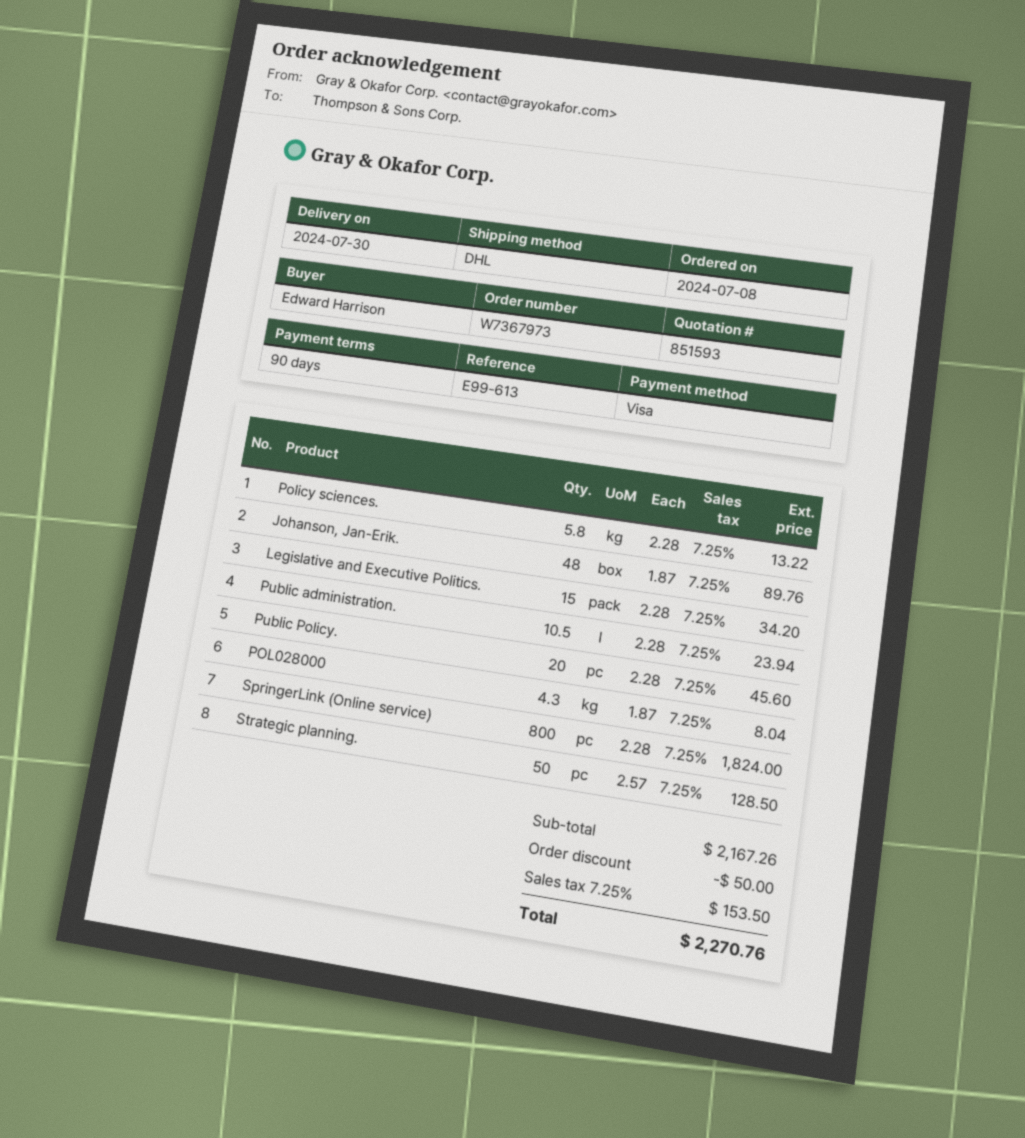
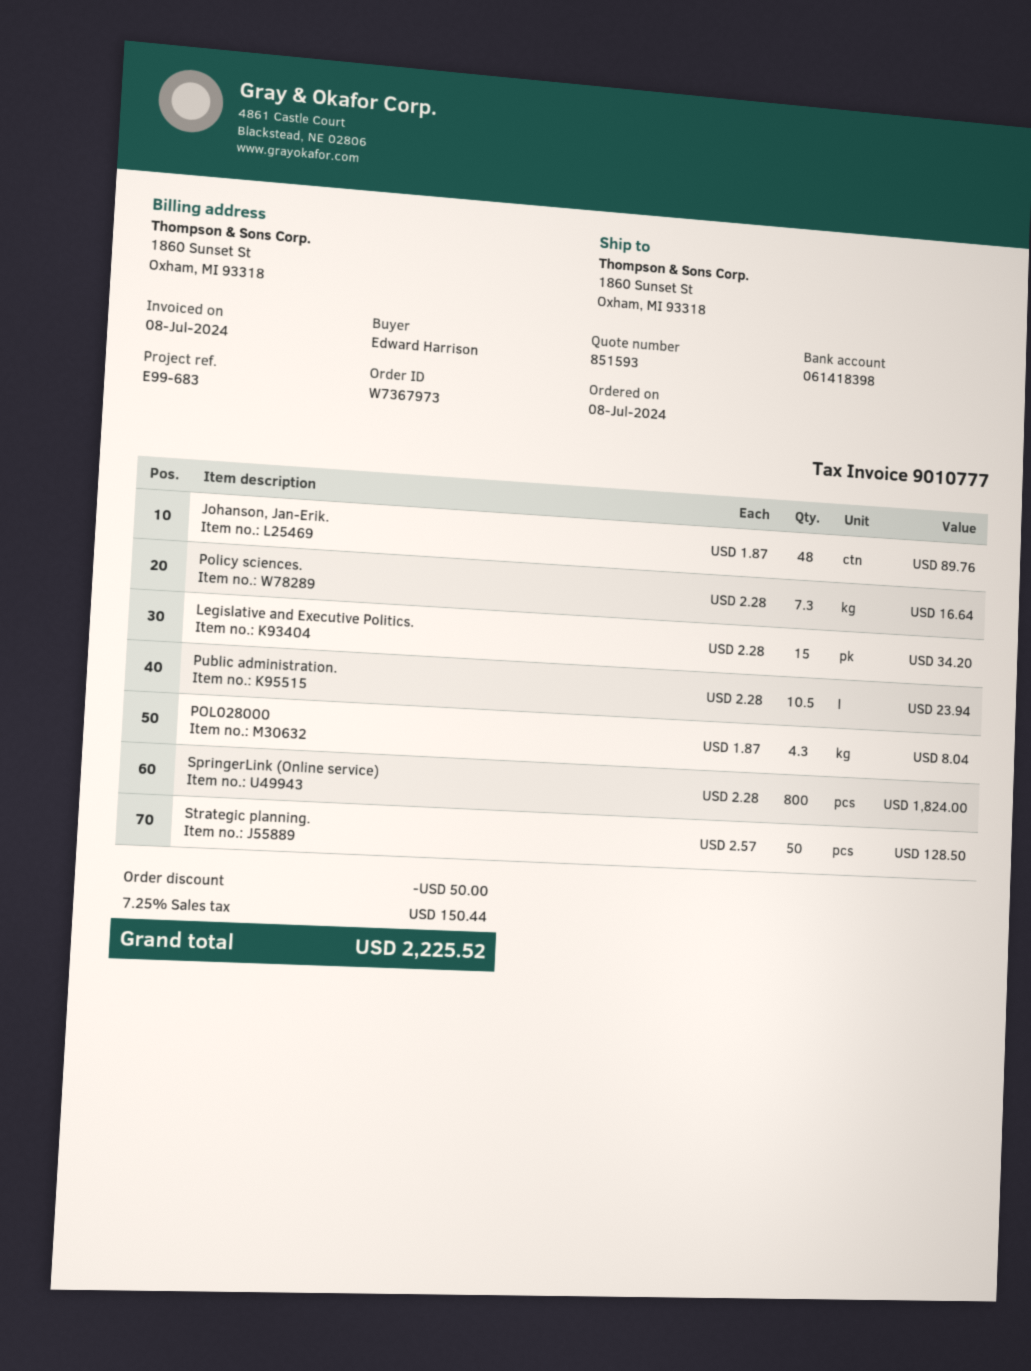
reference: E99-613 -> E99-683
Policy sciences.: 5.8 x 2.28 = 13.22 -> 7.3 x 2.28 = 16.64
Public Policy.: 20 x 2.28 = 45.60 -> none
tax: 7.25% = 153.50 -> 7.25% = 150.44
total: 2270.76 -> 2225.52

